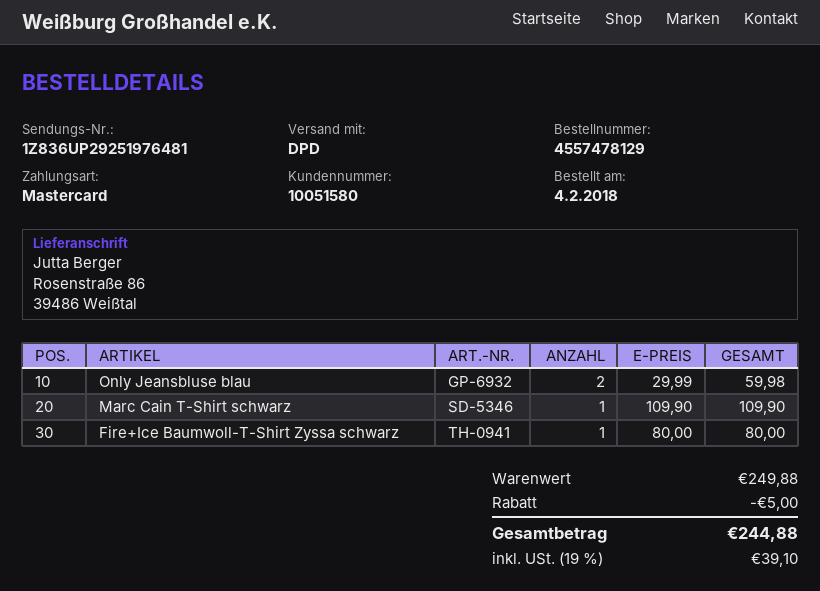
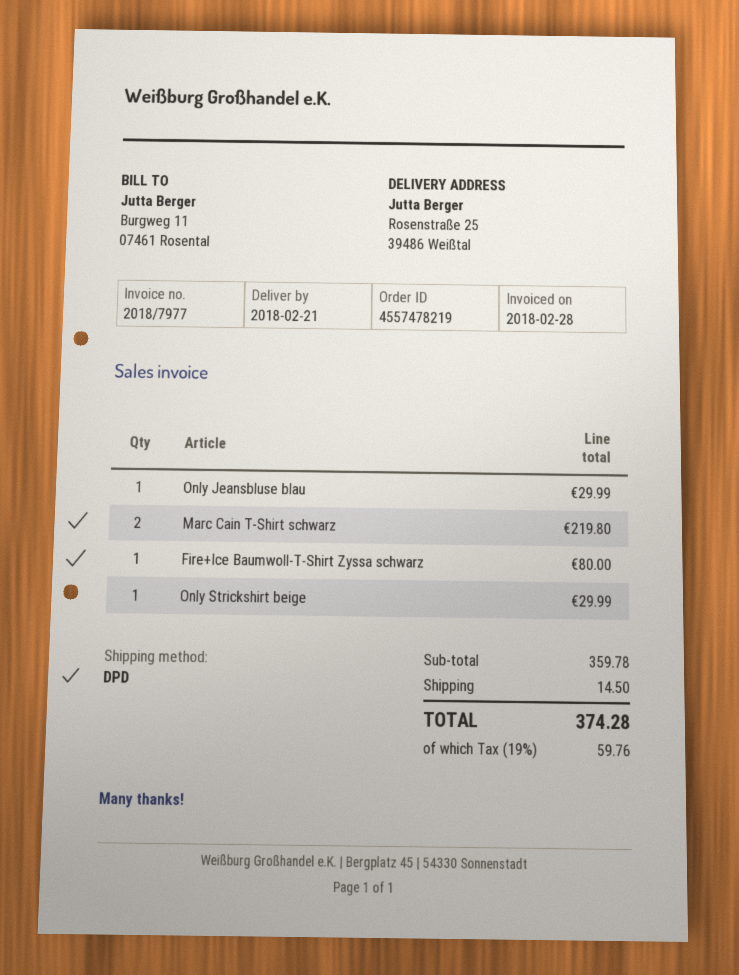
order number: 4557478129 -> 4557478219
ship to: Rosenstraße 86, 39486 Weißtal -> Rosenstraße 25, 39486 Weißtal
Only Jeansbluse blau: 2 for 59.98 -> 1 for 29.99
Marc Cain T-Shirt schwarz: 1 for 109.90 -> 2 for 219.80
Only Strickshirt beige: none -> 1 for 29.99
subtotal: 249.88 -> 359.78
discount: 5.00 -> none
shipping: none -> 14.50
tax: 19% = 39.10 -> 19% = 59.76
total: 244.88 -> 374.28

